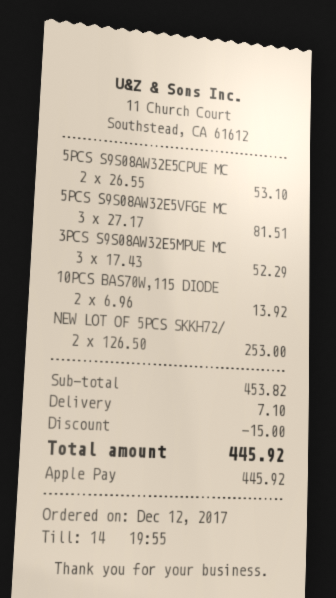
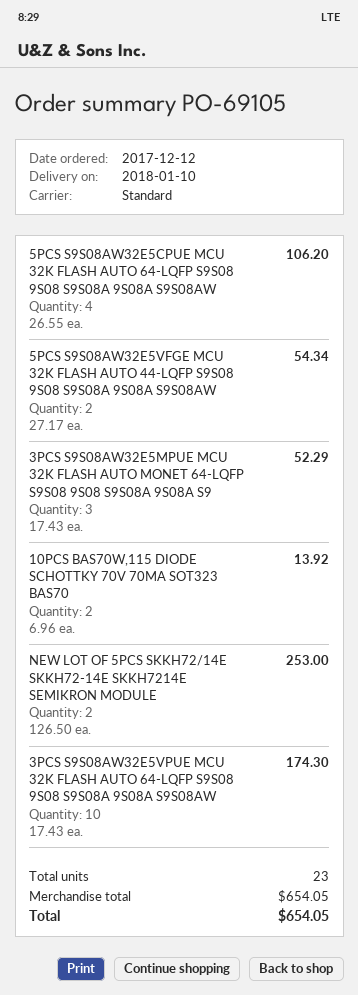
5PCS S9S08AW32E5CPUE MC: 2 x 26.55 = 53.10 -> 4 x 26.55 = 106.20
5PCS S9S08AW32E5VFGE MC: 3 x 27.17 = 81.51 -> 2 x 27.17 = 54.34
3PCS S9S08AW32E5VPUE MCU 32K FLASH AUTO 64-LQFP S9S08 9S08 S9S08A 9S08A S9S08AW: none -> 10 x 17.43 = 174.30
subtotal: 453.82 -> 654.05
discount: 15.00 -> none
shipping: 7.10 -> none
total: 445.92 -> 654.05

